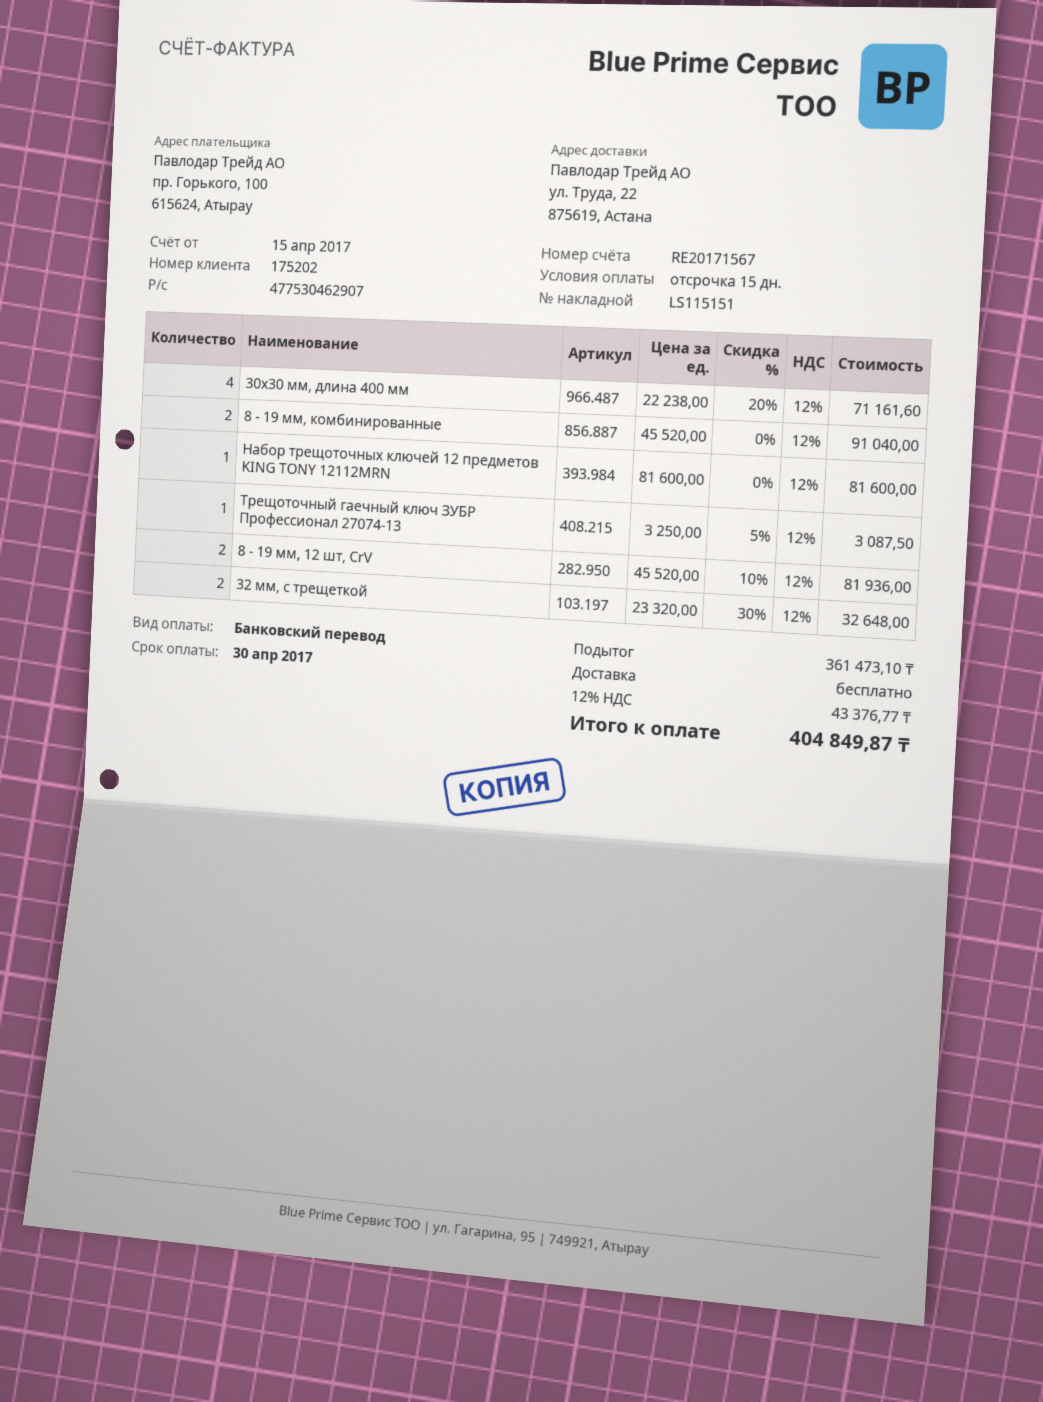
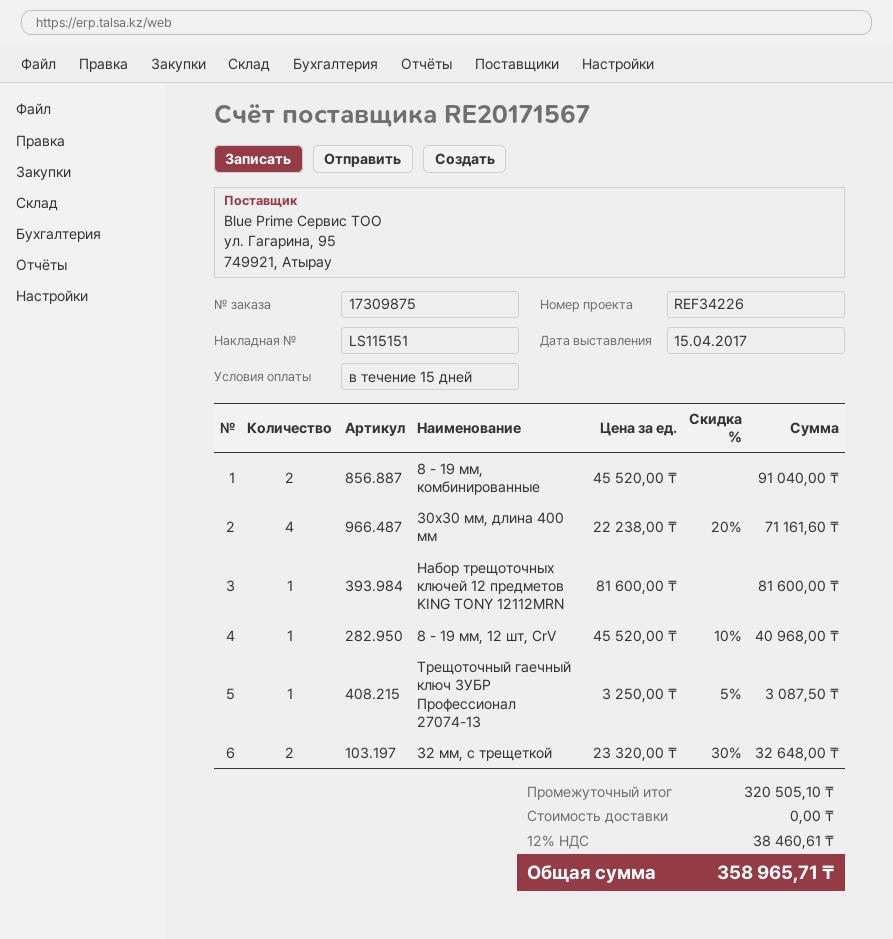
8 - 19 мм, 12 шт, CrV: 2 x 45520.00 - 10% = 81936.00 -> 1 x 45520.00 - 10% = 40968.00
subtotal: 361473.10 -> 320505.10
tax: 12% = 43376.77 -> 12% = 38460.61
total: 404849.87 -> 358965.71

